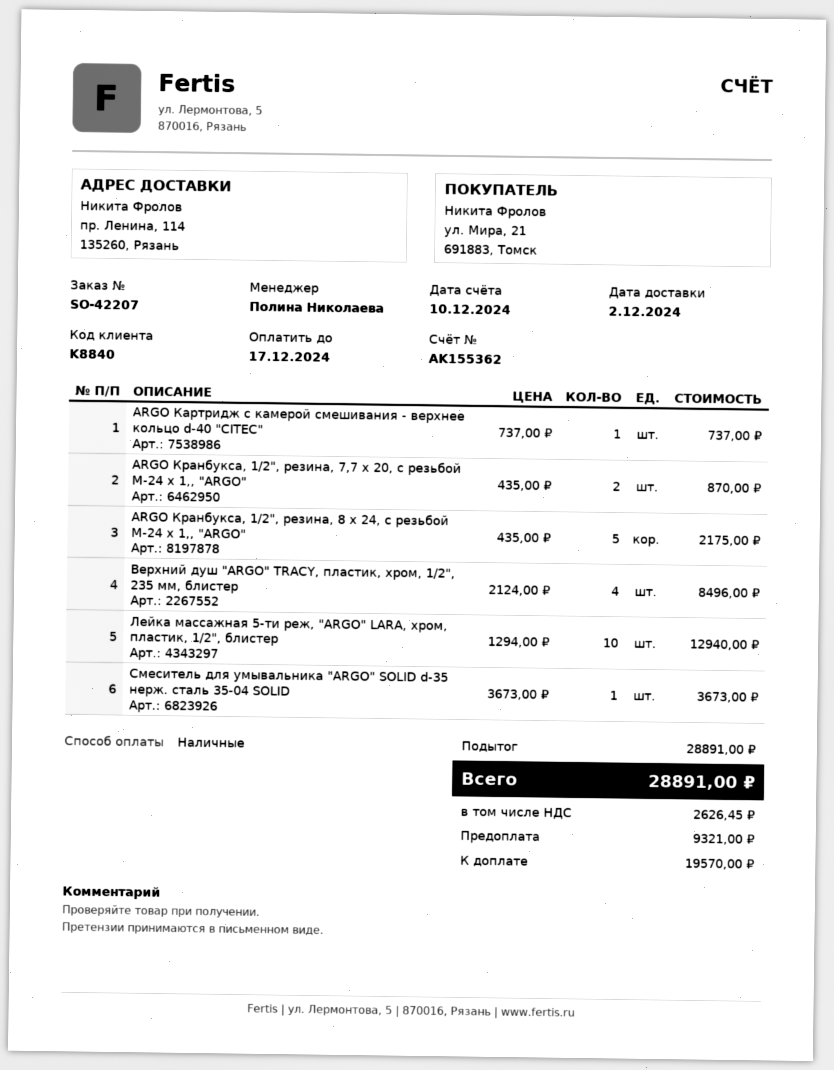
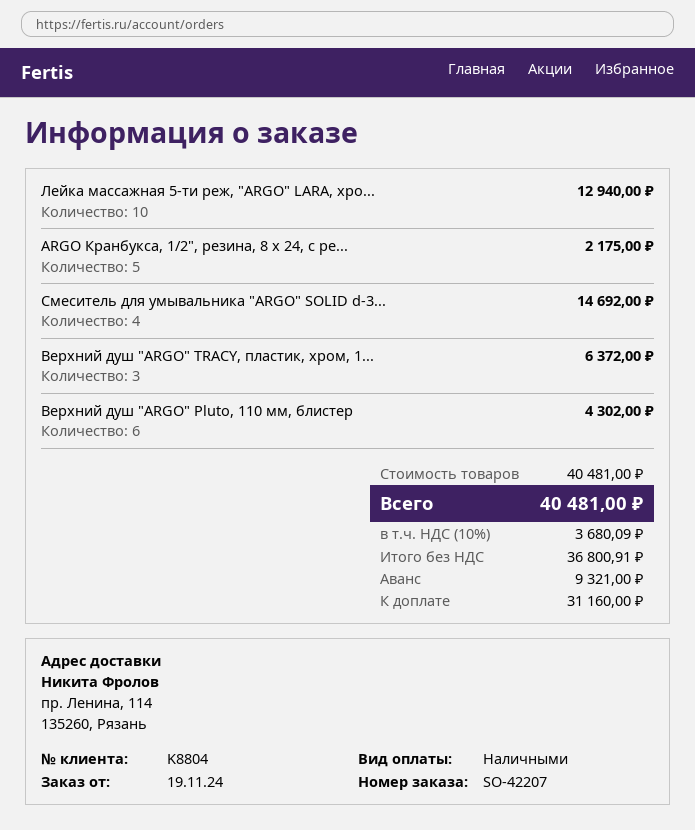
customer number: K8840 -> K8804
ARGO Картридж с камерой смешивания - верхнее кольцо d-40 "CITEC": 1 for 737.00 -> none
ARGO Кранбукса, 1/2", резина, 7,7 х 20, с резьбой М-24 х 1,, "ARGO": 2 for 870.00 -> none
Верхний душ "ARGO" TRACY, пластик, хром, 1/2", 235 мм, блистер: 4 for 8496.00 -> 3 for 6372.00
Смеситель для умывальника "ARGO" SOLID d-35 нерж. сталь 35-04 SOLID: 1 for 3673.00 -> 4 for 14692.00
Верхний душ "ARGO" Pluto, 110 мм, блистер: none -> 6 for 4302.00
subtotal: 28891.00 -> 40481.00
tax: 2626.45 -> 3680.09
total: 28891.00 -> 40481.00
balance: 19570.00 -> 31160.00

